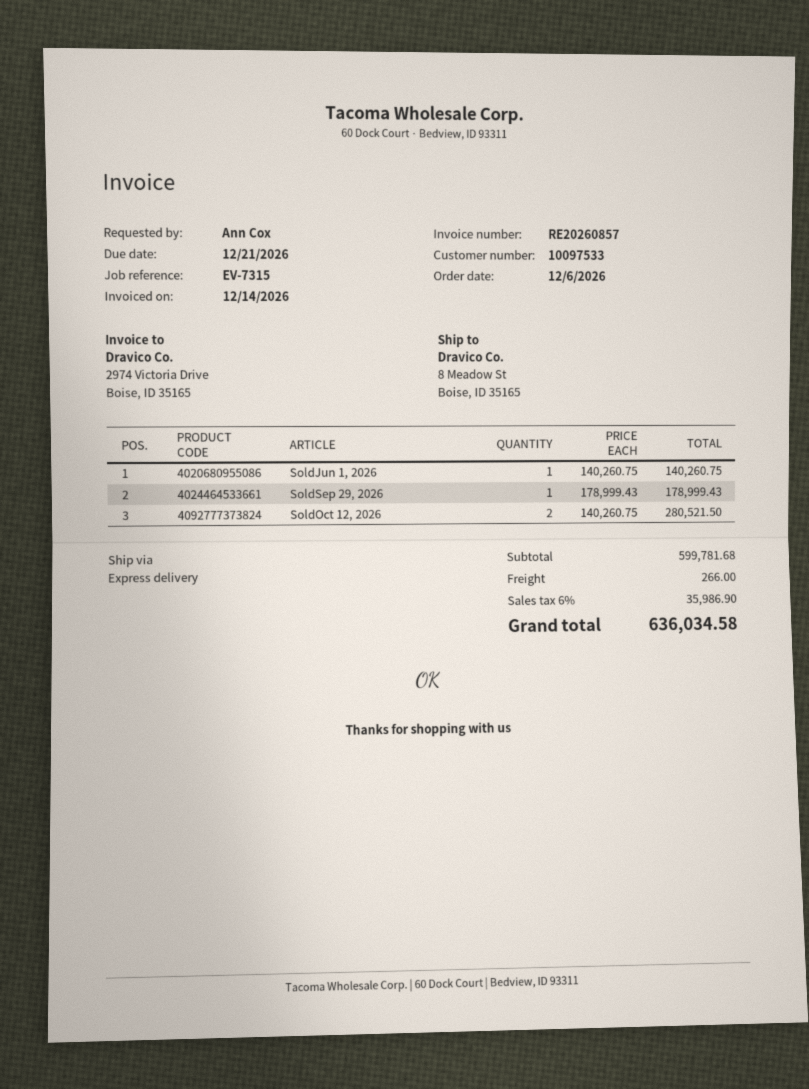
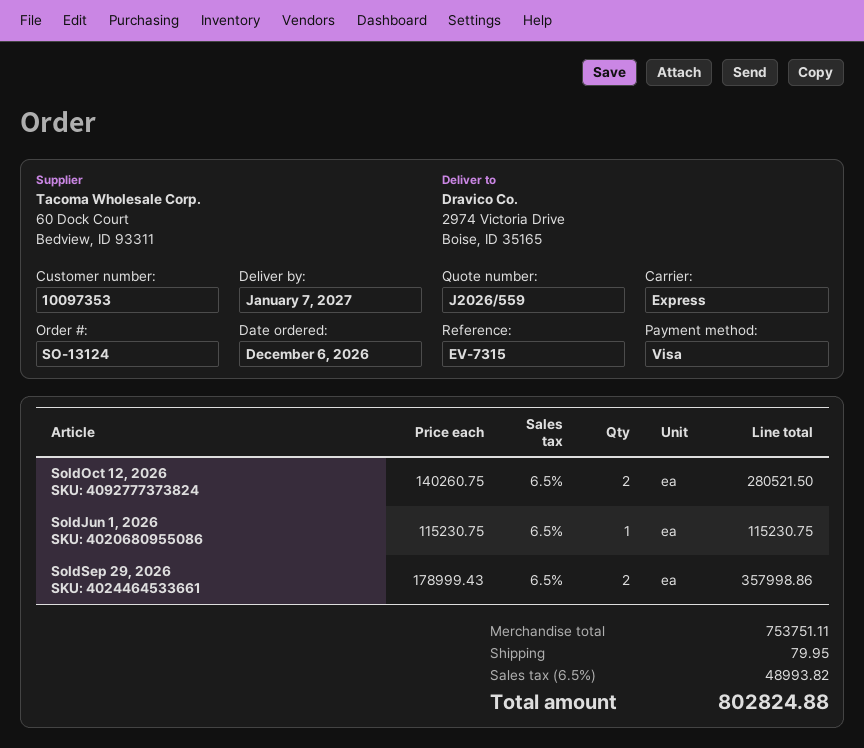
customer number: 10097533 -> 10097353
ship to: 8 Meadow St, Boise, ID 35165 -> 2974 Victoria Drive, Boise, ID 35165
SoldJun 1, 2026: 1 x 140260.75 = 140260.75 -> 1 x 115230.75 = 115230.75
SoldSep 29, 2026: 1 x 178999.43 = 178999.43 -> 2 x 178999.43 = 357998.86
subtotal: 599781.68 -> 753751.11
shipping: 266.00 -> 79.95
tax: 6% = 35986.90 -> 6.5% = 48993.82
total: 636034.58 -> 802824.88

